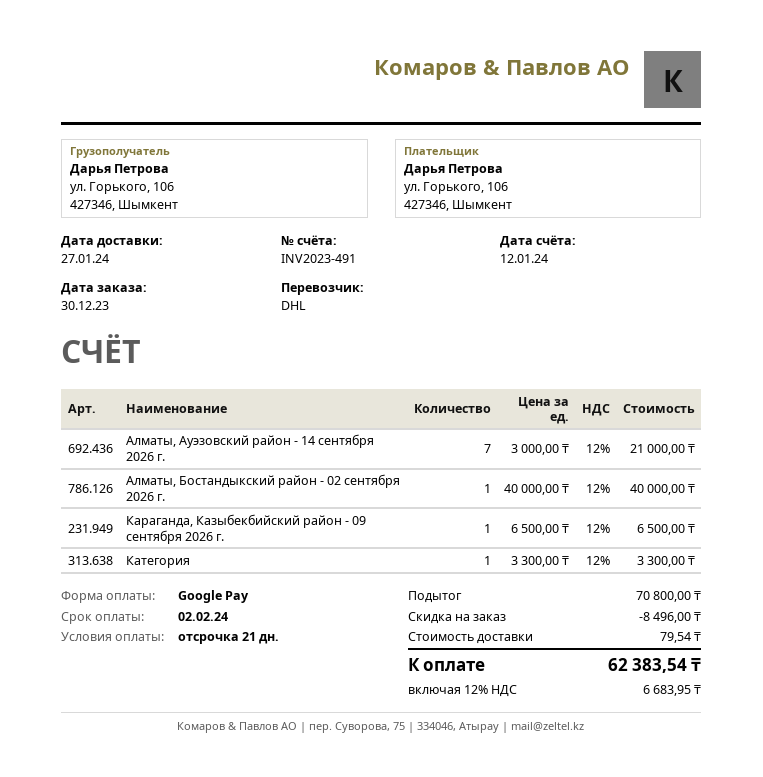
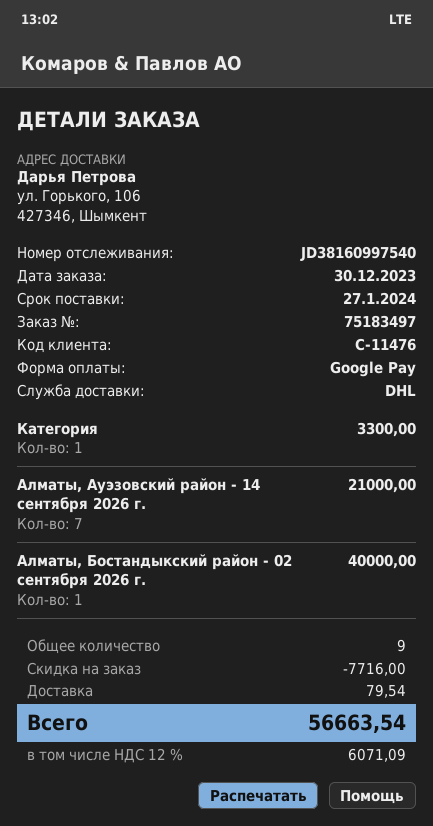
Караганда, Казыбекбийский район - 09 сентября 2026 г.: 1 for 6500.00 -> none
discount: 8496.00 -> 7716.00
tax: 12% = 6683.95 -> 12% = 6071.09
total: 62383.54 -> 56663.54

